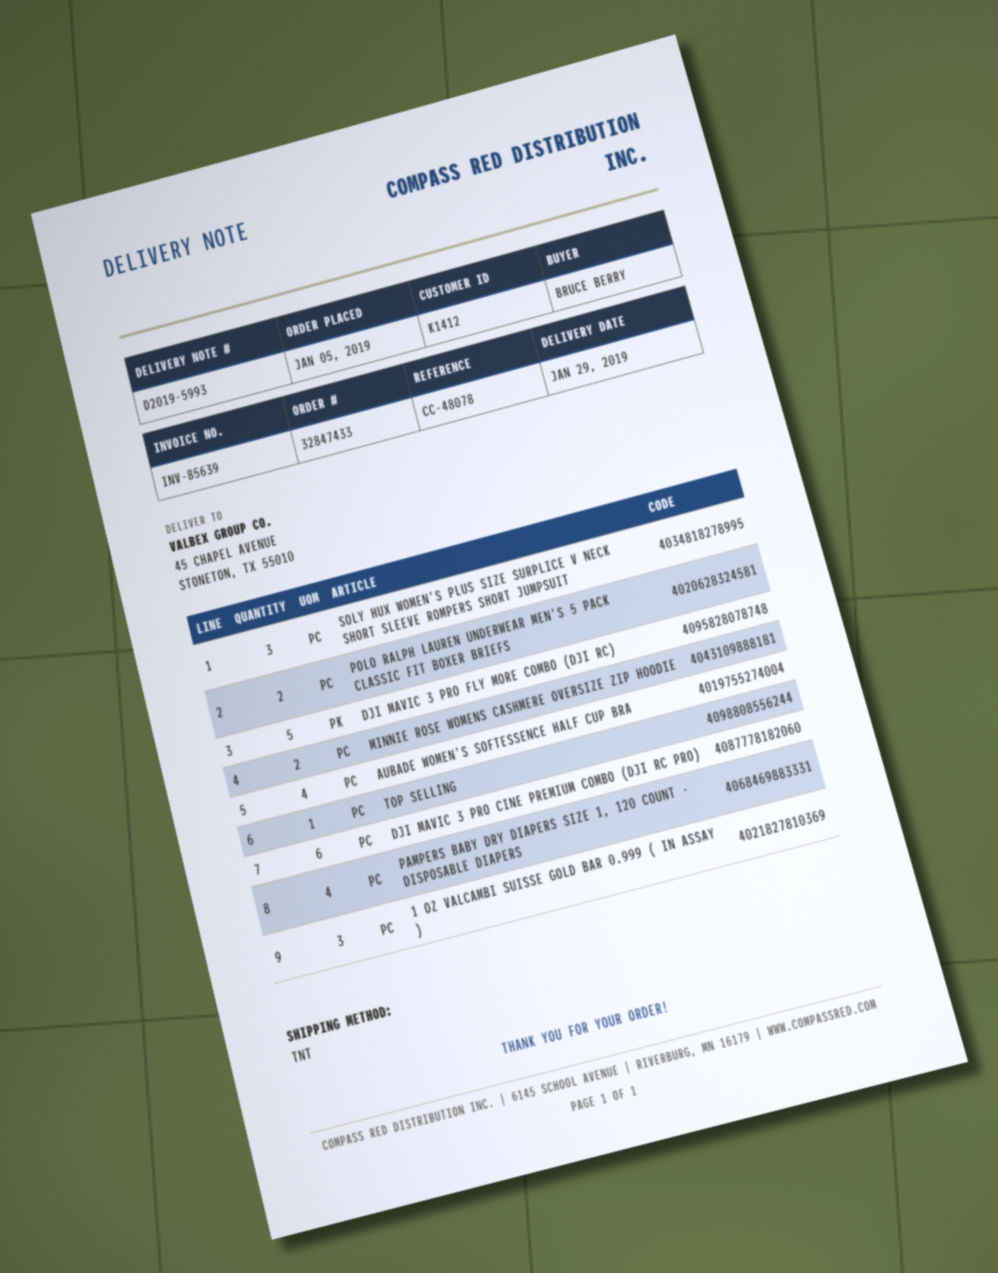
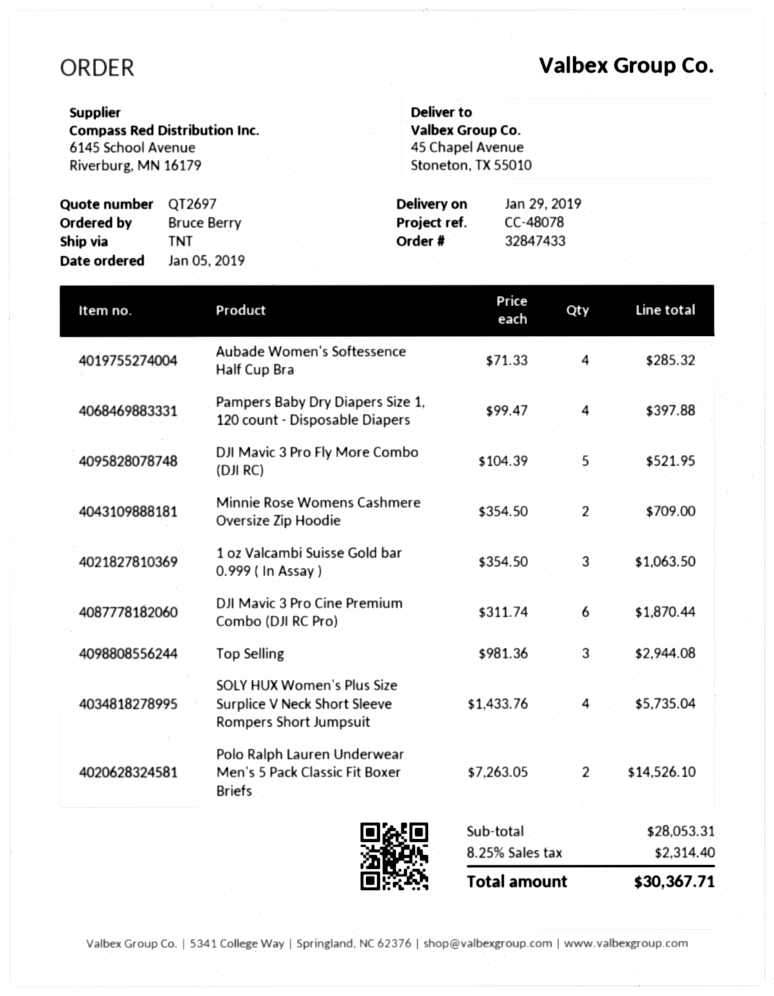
SOLY HUX WOMEN'S PLUS SIZE SURPLICE V NECK SHORT SLEEVE ROMPERS SHORT JUMPSUIT: 3 -> 4
TOP SELLING: 1 -> 3

